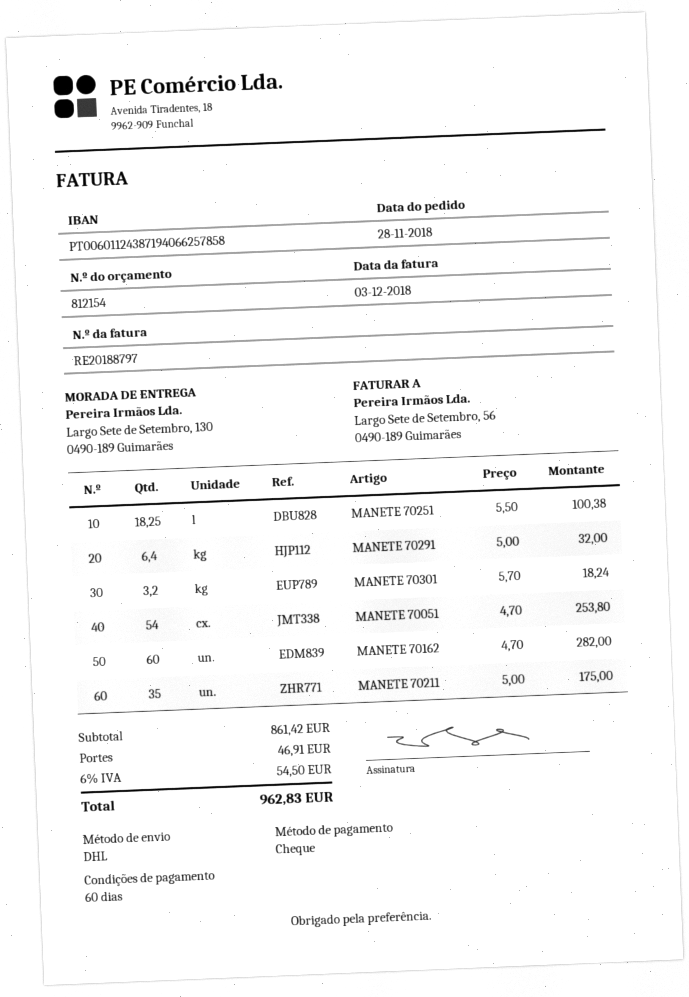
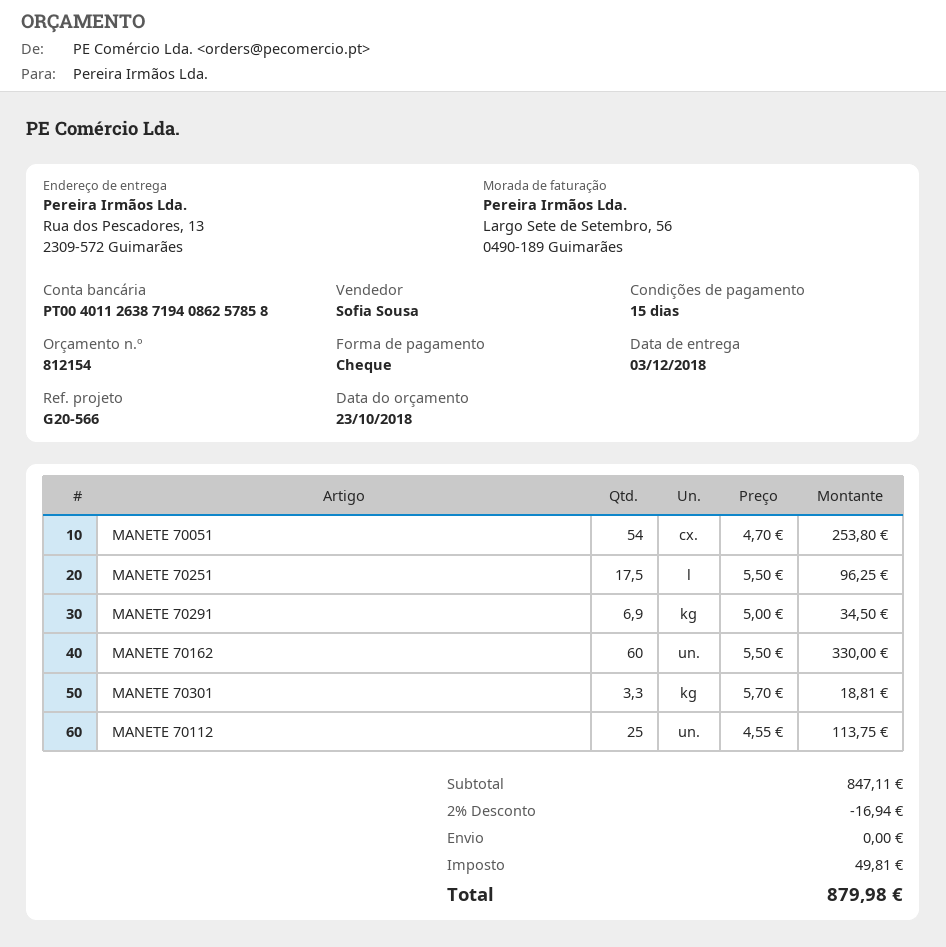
payment terms: 60 days -> 15 days
bank account: PT00601124387194066257858 -> PT00401126387194086257858
ship to: Largo Sete de Setembro, 130, 0490-189 Guimarães -> Rua dos Pescadores, 13, 2309-572 Guimarães
MANETE 70251: 18.25 x 5.50 = 100.38 -> 17.5 x 5.50 = 96.25
MANETE 70291: 6.4 x 5.00 = 32.00 -> 6.9 x 5.00 = 34.50
MANETE 70301: 3.2 x 5.70 = 18.24 -> 3.3 x 5.70 = 18.81
MANETE 70162: 60 x 4.70 = 282.00 -> 60 x 5.50 = 330.00
MANETE 70211: 35 x 5.00 = 175.00 -> none
MANETE 70112: none -> 25 x 4.55 = 113.75
subtotal: 861.42 -> 847.11
discount: none -> 2% = 16.94
shipping: 46.91 -> 0.00
tax: 54.50 -> 49.81
total: 962.83 -> 879.98

